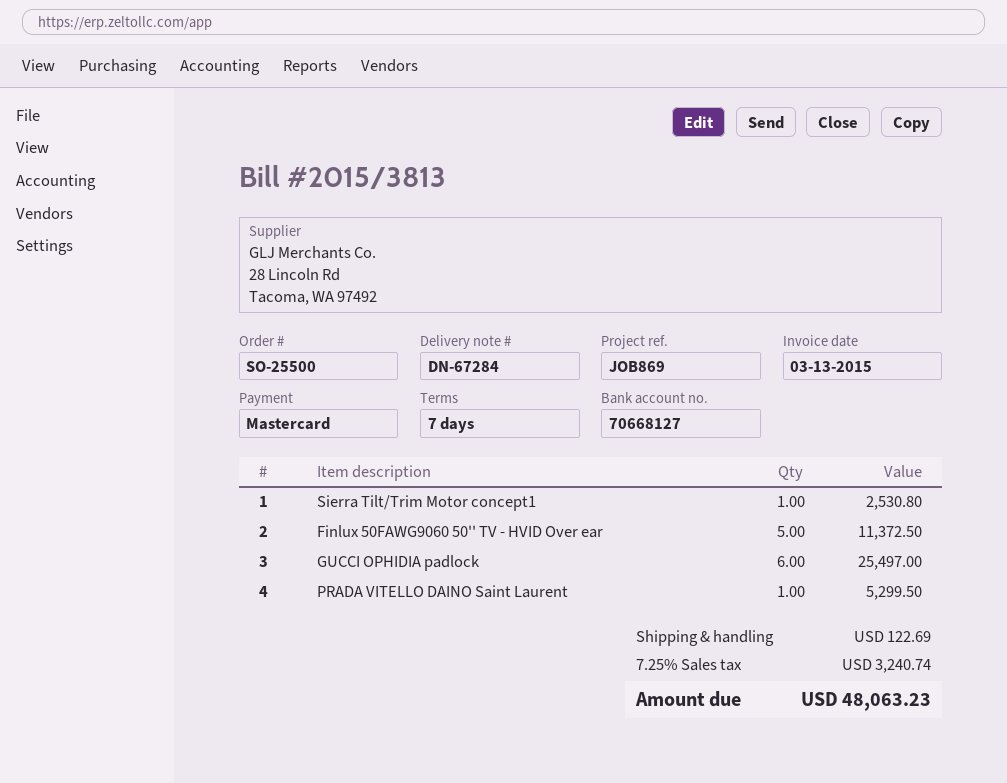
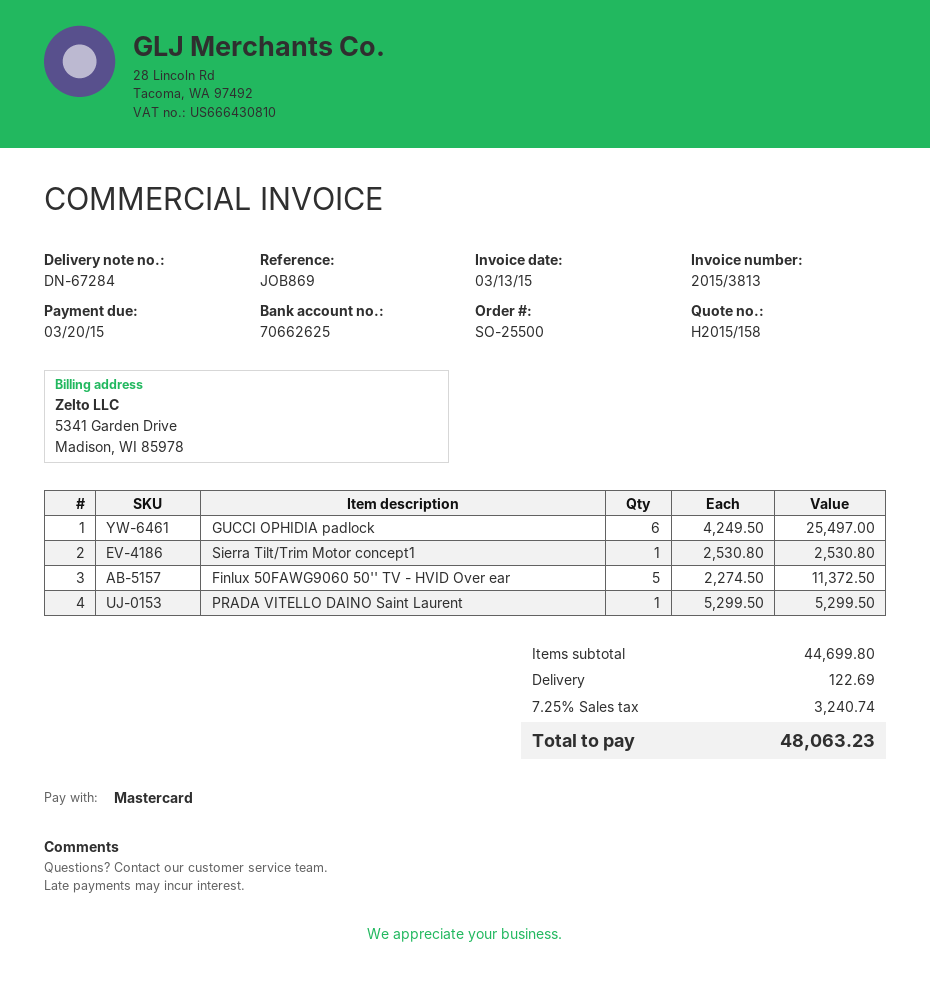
bank account: 70668127 -> 70662625

